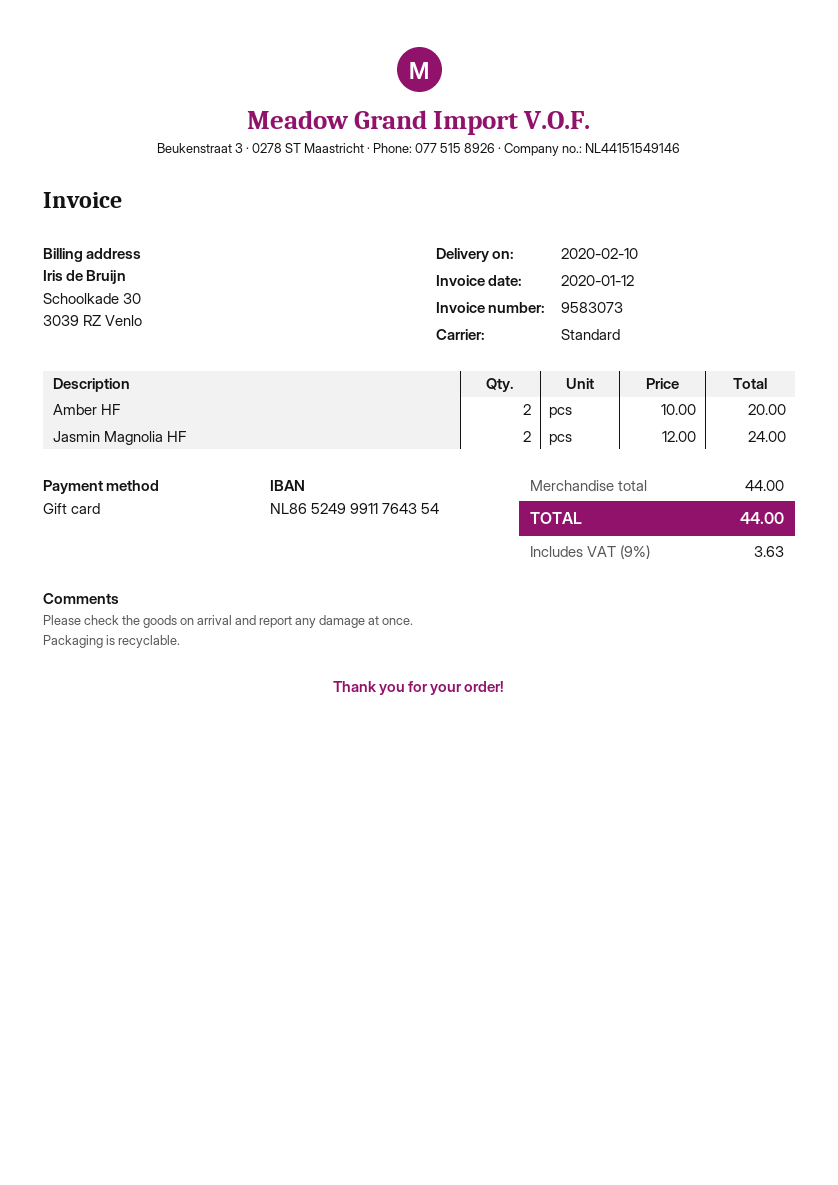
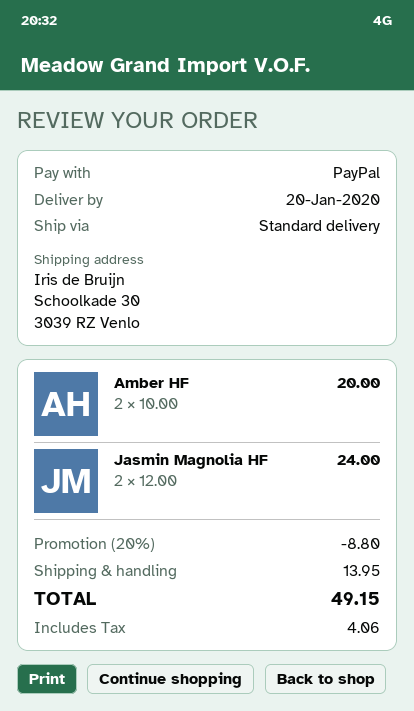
delivery date: 2020-02-10 -> 2020-01-20
payment method: gift card -> PayPal
discount: none -> 20% = 8.80
shipping: none -> 13.95
tax: 3.63 -> 4.06
total: 44.00 -> 49.15

